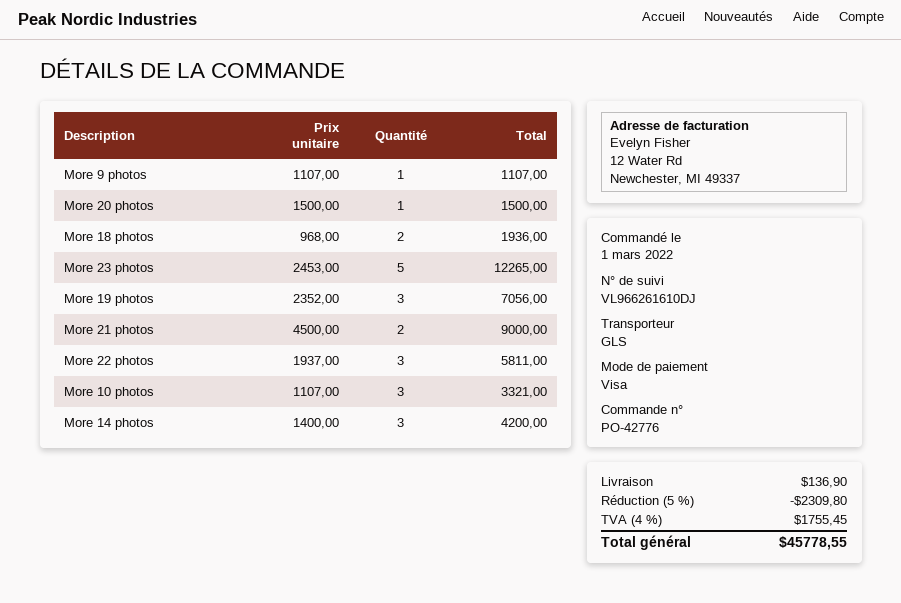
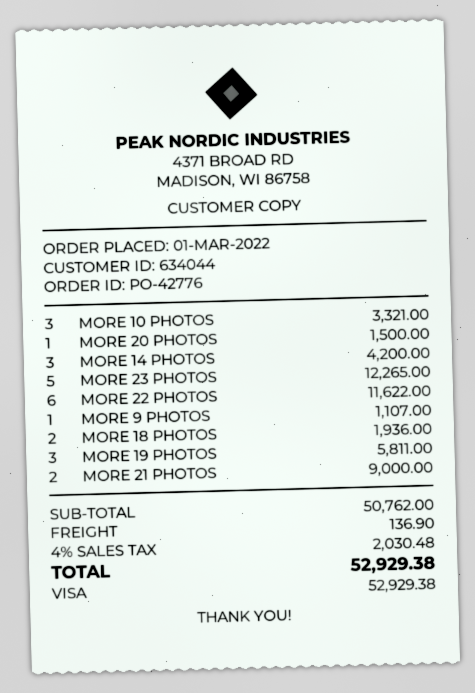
More 19 photos: 3 for 7056.00 -> 3 for 5811.00
More 22 photos: 3 for 5811.00 -> 6 for 11622.00
discount: 5% = 2309.80 -> none
tax: 4% = 1755.45 -> 4% = 2030.48
total: 45778.55 -> 52929.38

